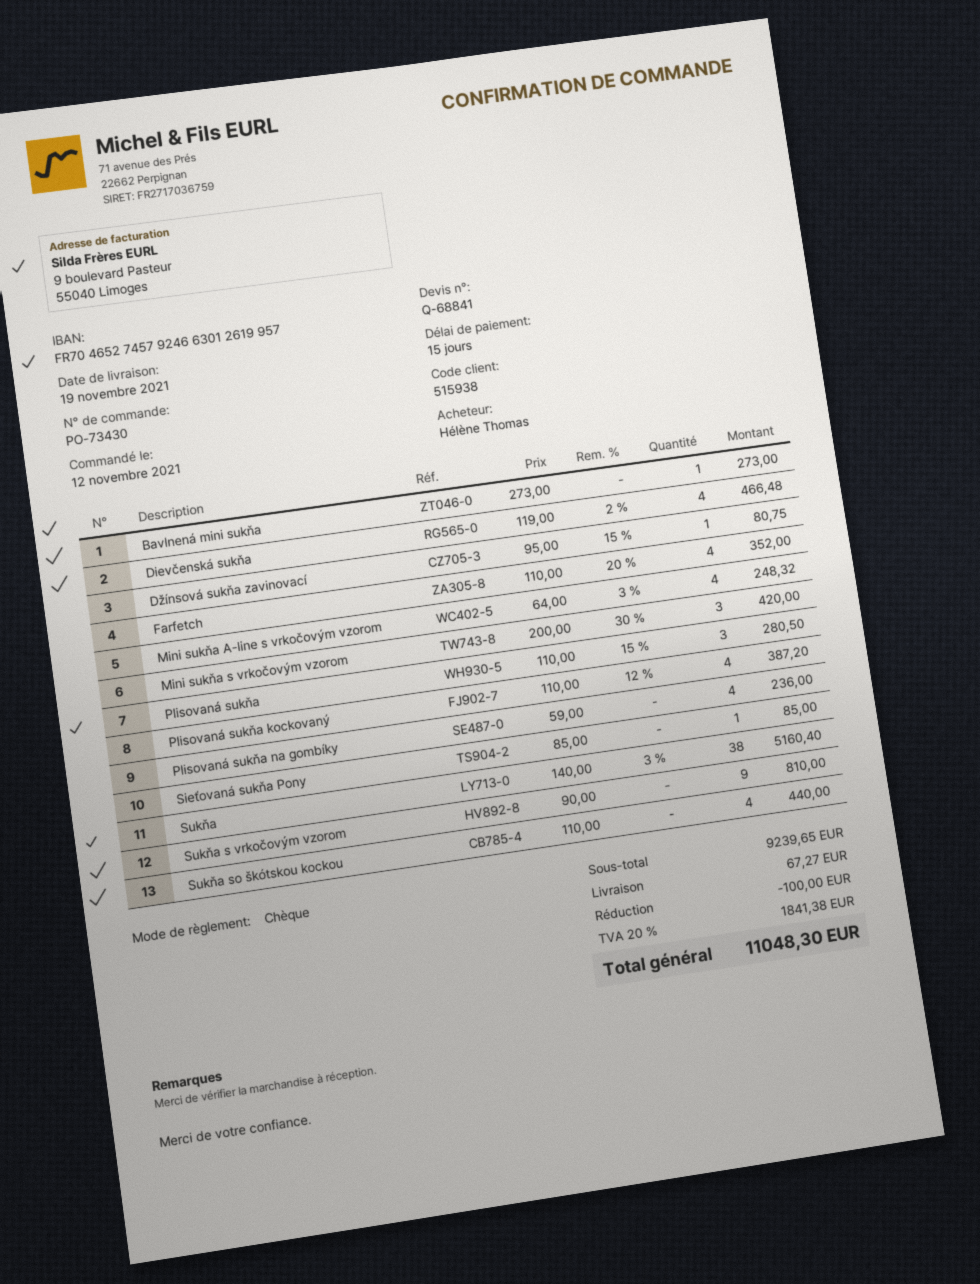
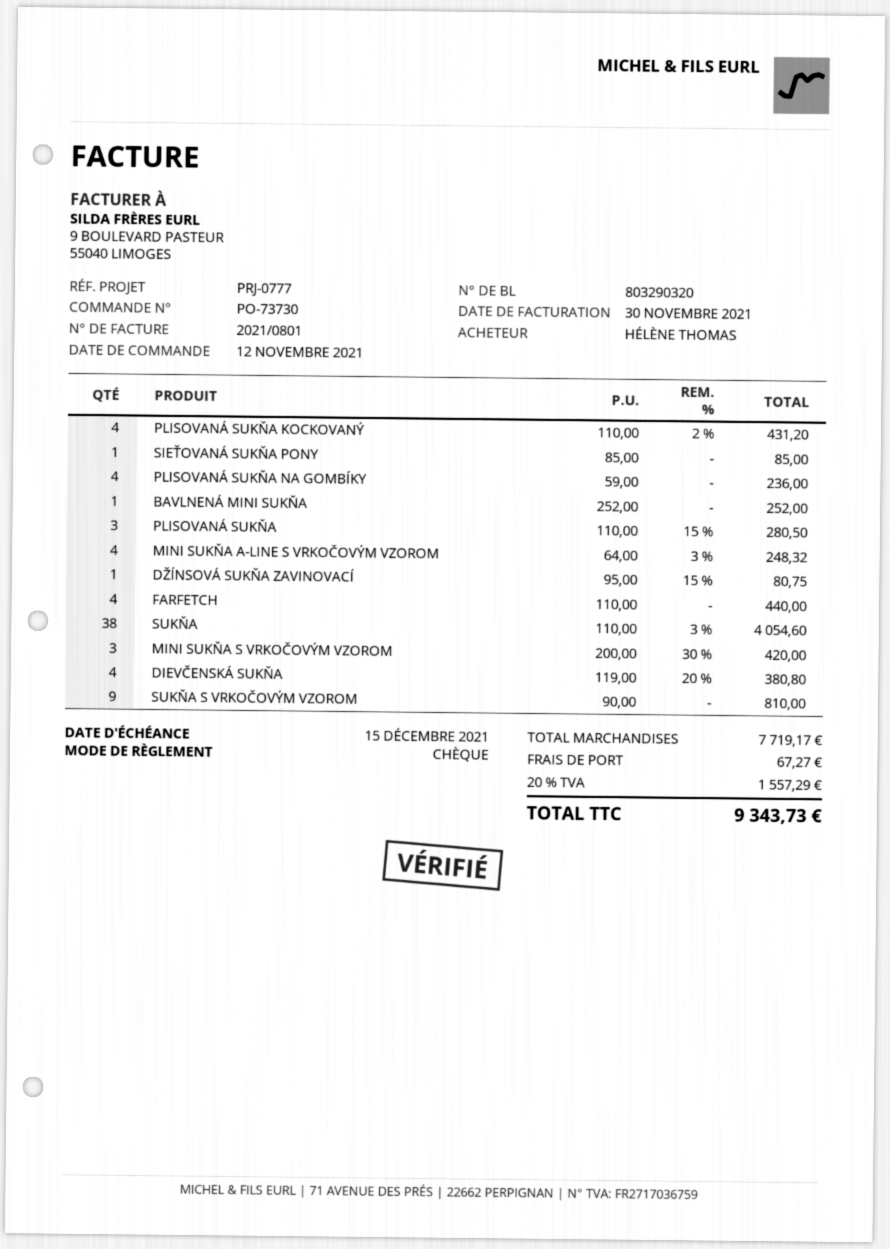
order number: PO-73430 -> PO-73730
Bavlnená mini sukňa: 1 x 273.00 = 273.00 -> 1 x 252.00 = 252.00
Dievčenská sukňa: 4 x 119.00 - 2% = 466.48 -> 4 x 119.00 - 20% = 380.80
Farfetch: 4 x 110.00 - 20% = 352.00 -> 4 x 110.00 = 440.00
Plisovaná sukňa kockovaný: 4 x 110.00 - 12% = 387.20 -> 4 x 110.00 - 2% = 431.20
Sukňa: 38 x 140.00 - 3% = 5160.40 -> 38 x 110.00 - 3% = 4054.60
Sukňa so škótskou kockou: 4 x 110.00 = 440.00 -> none
subtotal: 9239.65 -> 7719.17
discount: 100.00 -> none
tax: 20% = 1841.38 -> 20% = 1557.29
total: 11048.30 -> 9343.73

